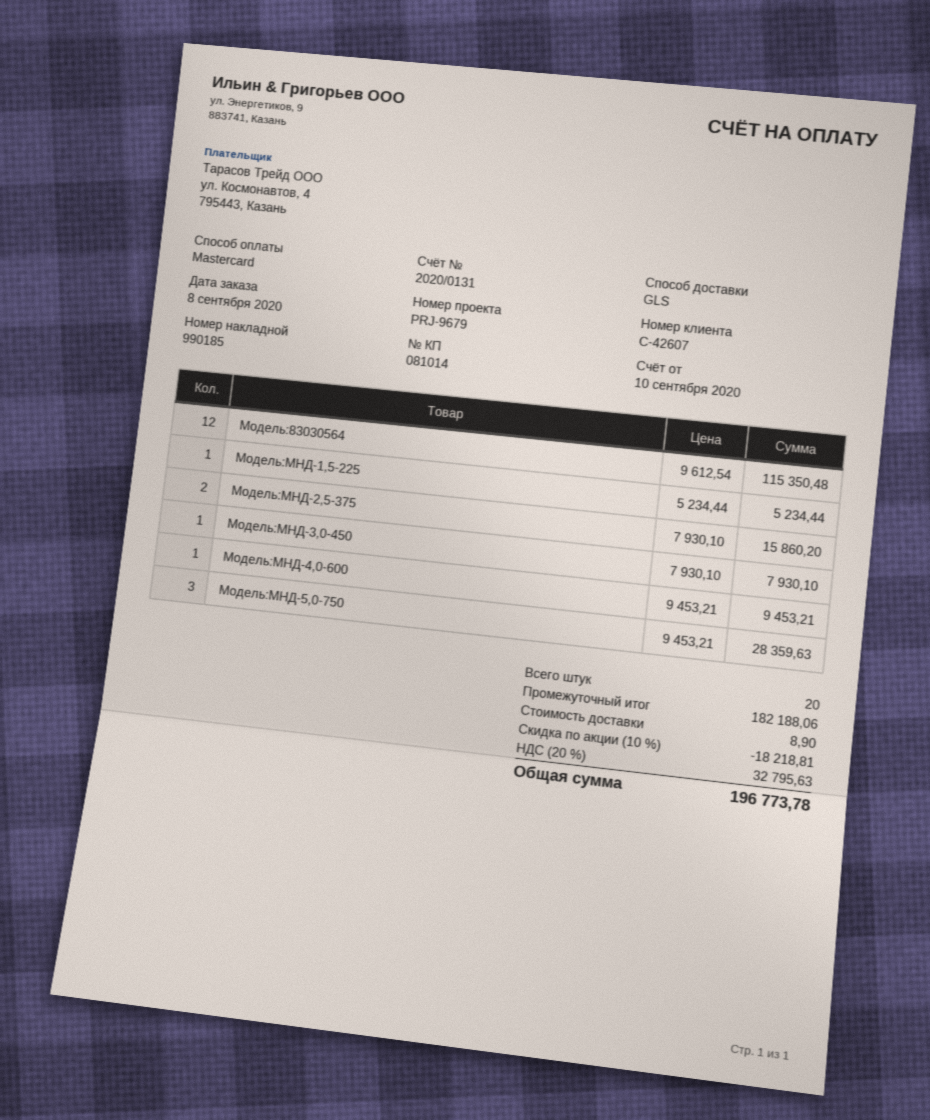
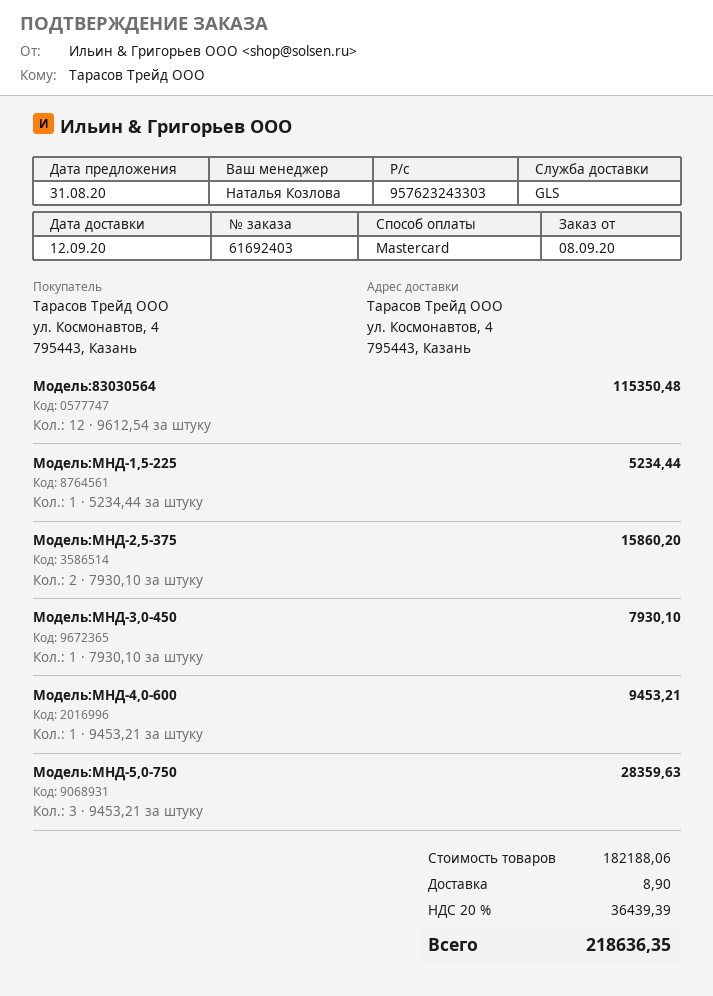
discount: 10% = 18218.81 -> none
tax: 20% = 32795.63 -> 20% = 36439.39
total: 196773.78 -> 218636.35

